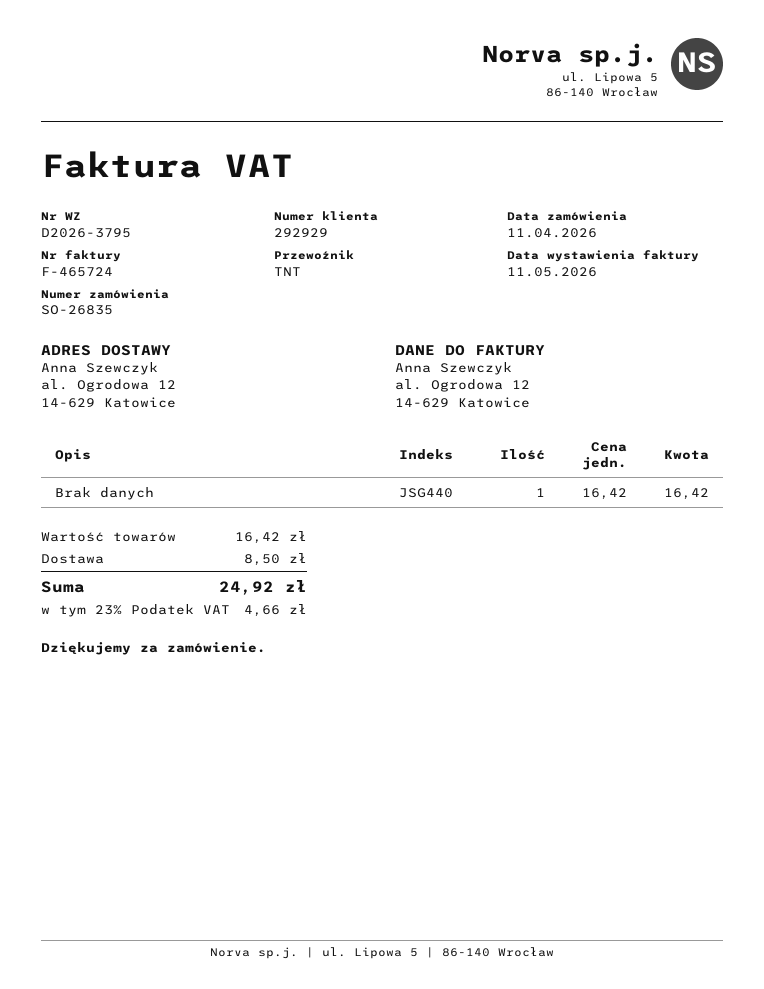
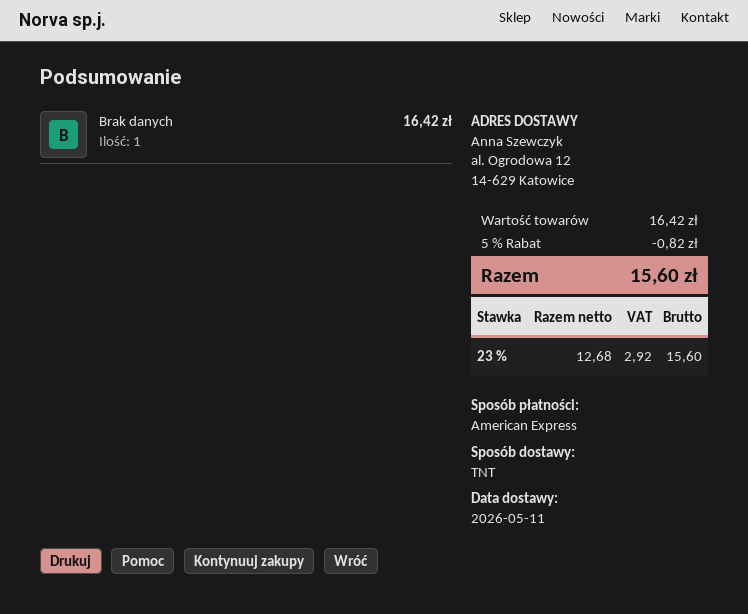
discount: none -> 5% = 0.82
shipping: 8.50 -> none
tax: 23% = 4.66 -> 23% = 2.92
total: 24.92 -> 15.60

